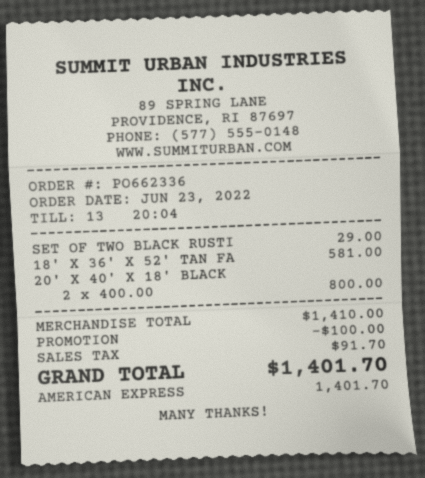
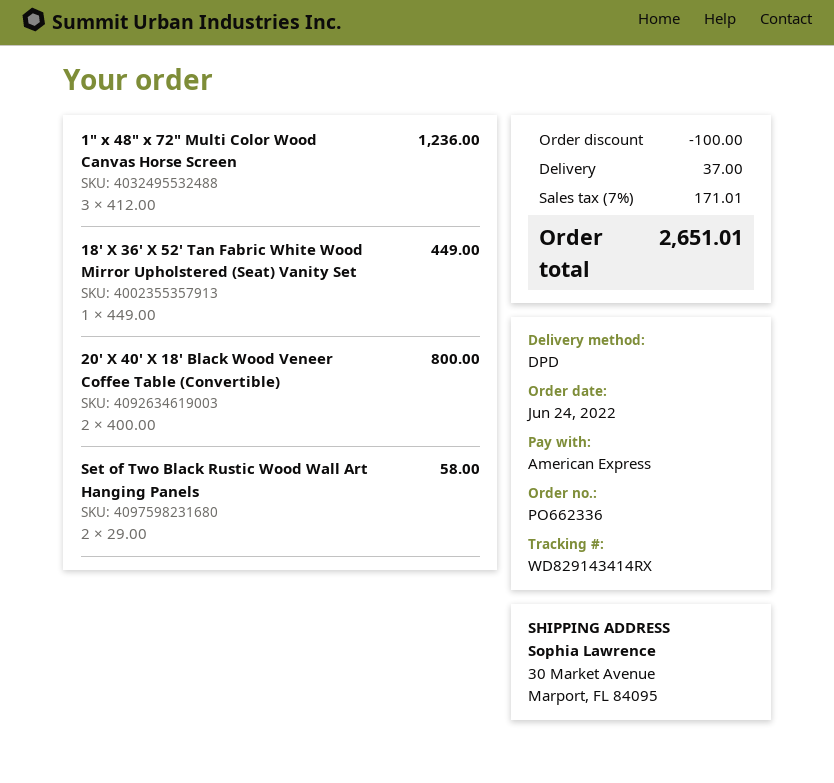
order date: 2022-06-23 -> 2022-06-24
SET OF TWO BLACK RUSTI: 1 x 29.00 = 29.00 -> 2 x 29.00 = 58.00
18' X 36' X 52' TAN FA: 1 x 581.00 = 581.00 -> 1 x 449.00 = 449.00
1" x 48" x 72" Multi Color Wood Canvas Horse Screen: none -> 3 x 412.00 = 1236.00
shipping: none -> 37.00
tax: 91.70 -> 171.01
total: 1401.70 -> 2651.01

